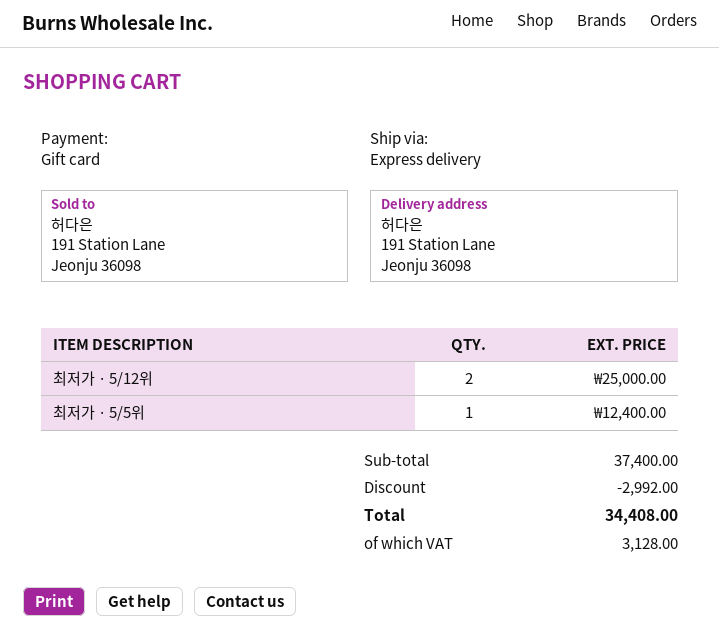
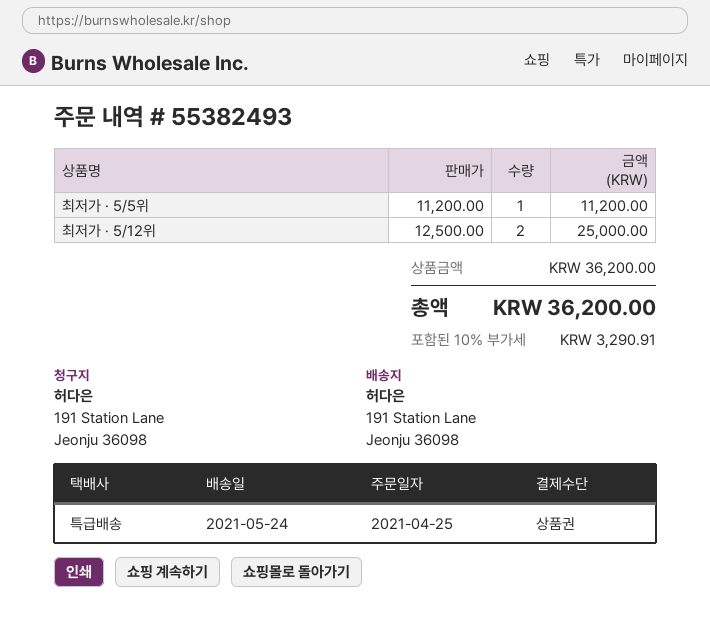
최저가 · 5/5위: 1 for 12400.00 -> 1 for 11200.00
subtotal: 37400.00 -> 36200.00
discount: 2992.00 -> none
tax: 3128.00 -> 3290.91
total: 34408.00 -> 36200.00

